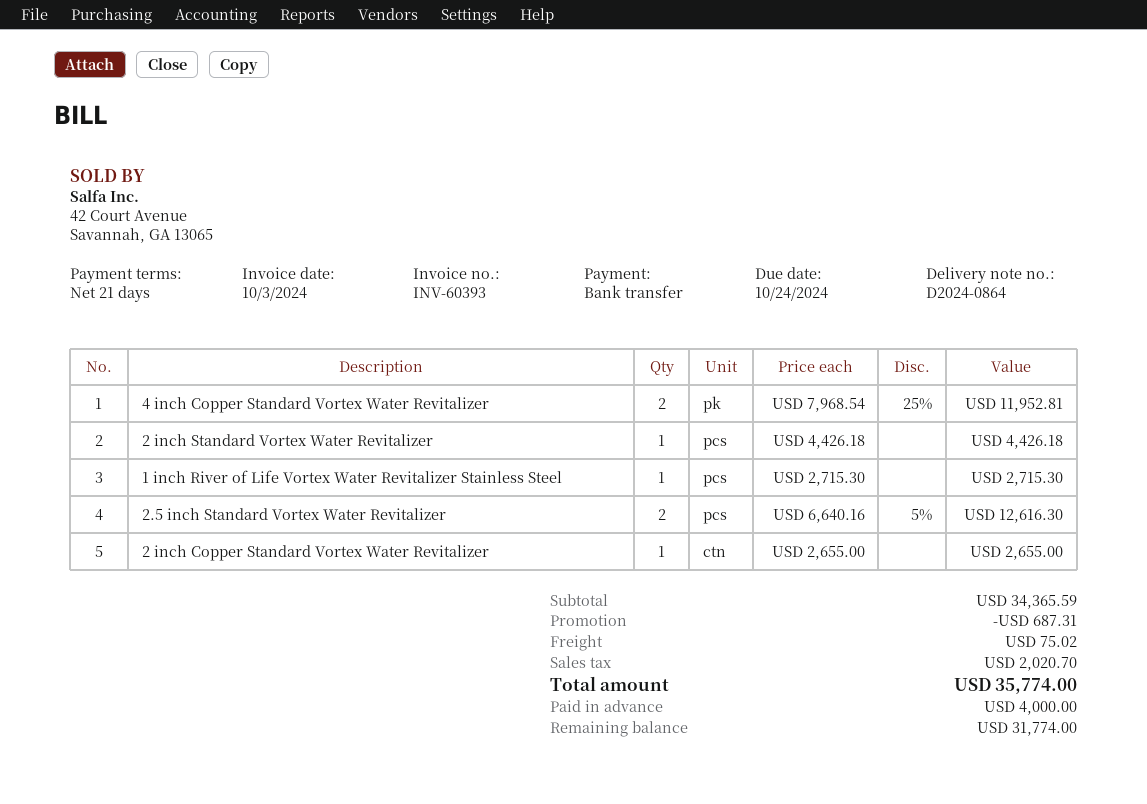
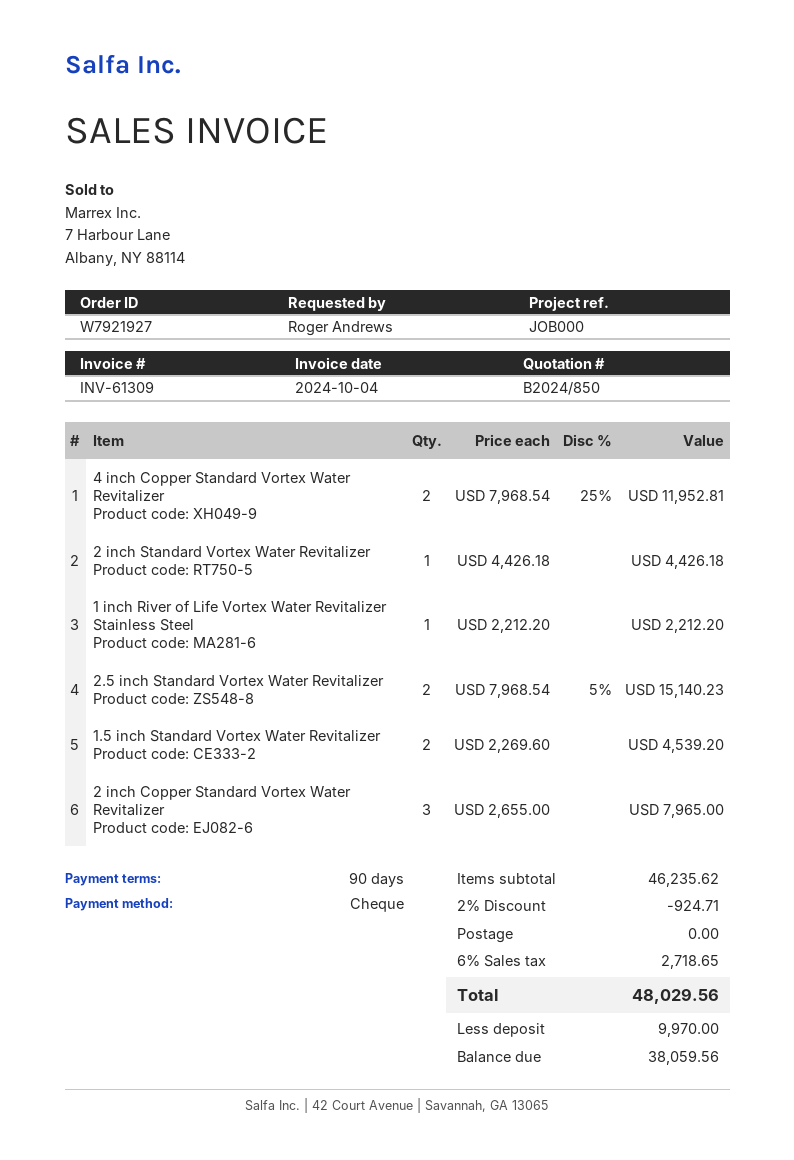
invoice number: INV-60393 -> INV-61309
invoice date: 2024-10-03 -> 2024-10-04
payment terms: 21 days -> 90 days
payment method: bank transfer -> cheque
1 inch River of Life Vortex Water Revitalizer Stainless Steel: 1 x 2715.30 = 2715.30 -> 1 x 2212.20 = 2212.20
2.5 inch Standard Vortex Water Revitalizer: 2 x 6640.16 - 5% = 12616.30 -> 2 x 7968.54 - 5% = 15140.23
2 inch Copper Standard Vortex Water Revitalizer: 1 x 2655.00 = 2655.00 -> 3 x 2655.00 = 7965.00
1.5 inch Standard Vortex Water Revitalizer: none -> 2 x 2269.60 = 4539.20
subtotal: 34365.59 -> 46235.62
discount: 687.31 -> 924.71
shipping: 75.02 -> 0.00
tax: 2020.70 -> 2718.65
total: 35774.00 -> 48029.56
deposit: 4000.00 -> 9970.00
balance: 31774.00 -> 38059.56

